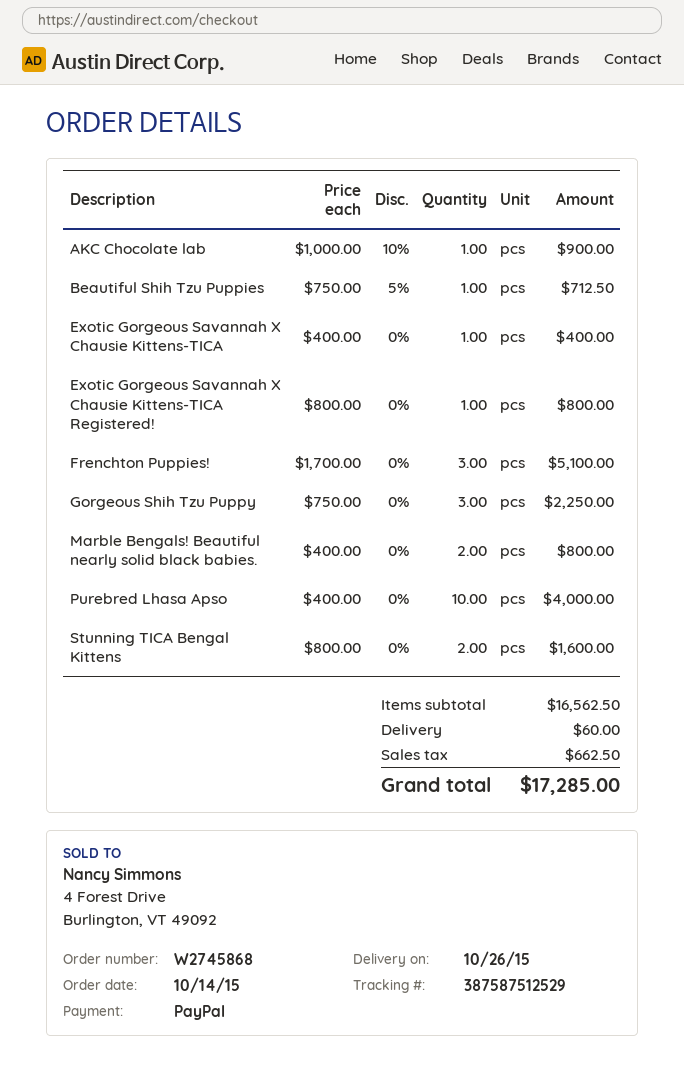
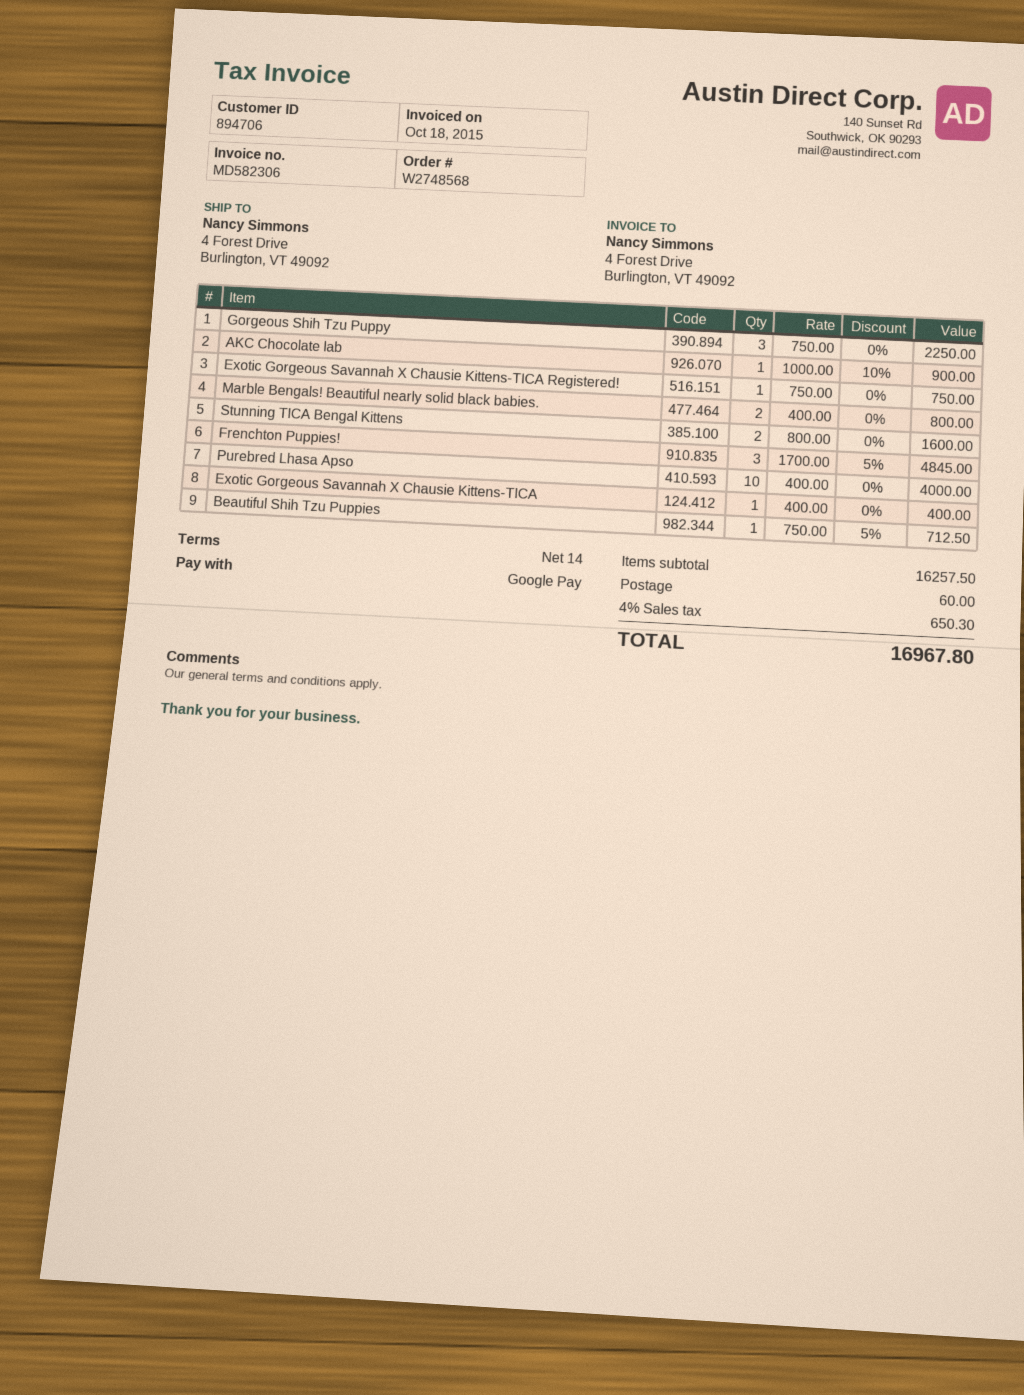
order number: W2745868 -> W2748568
payment method: PayPal -> Google Pay
Exotic Gorgeous Savannah X Chausie Kittens-TICA Registered!: 1 x 800.00 = 800.00 -> 1 x 750.00 = 750.00
Frenchton Puppies!: 3 x 1700.00 = 5100.00 -> 3 x 1700.00 - 5% = 4845.00
subtotal: 16562.50 -> 16257.50
tax: 662.50 -> 650.30
total: 17285.00 -> 16967.80

